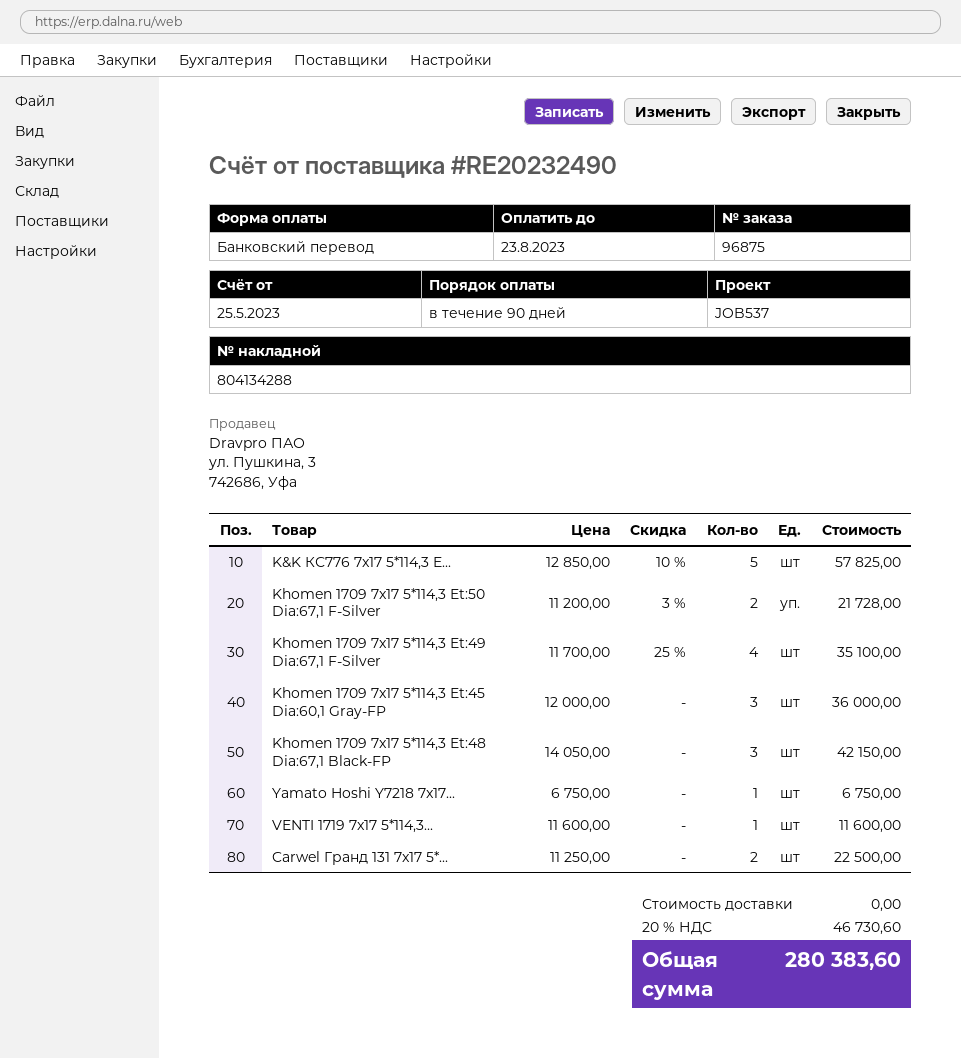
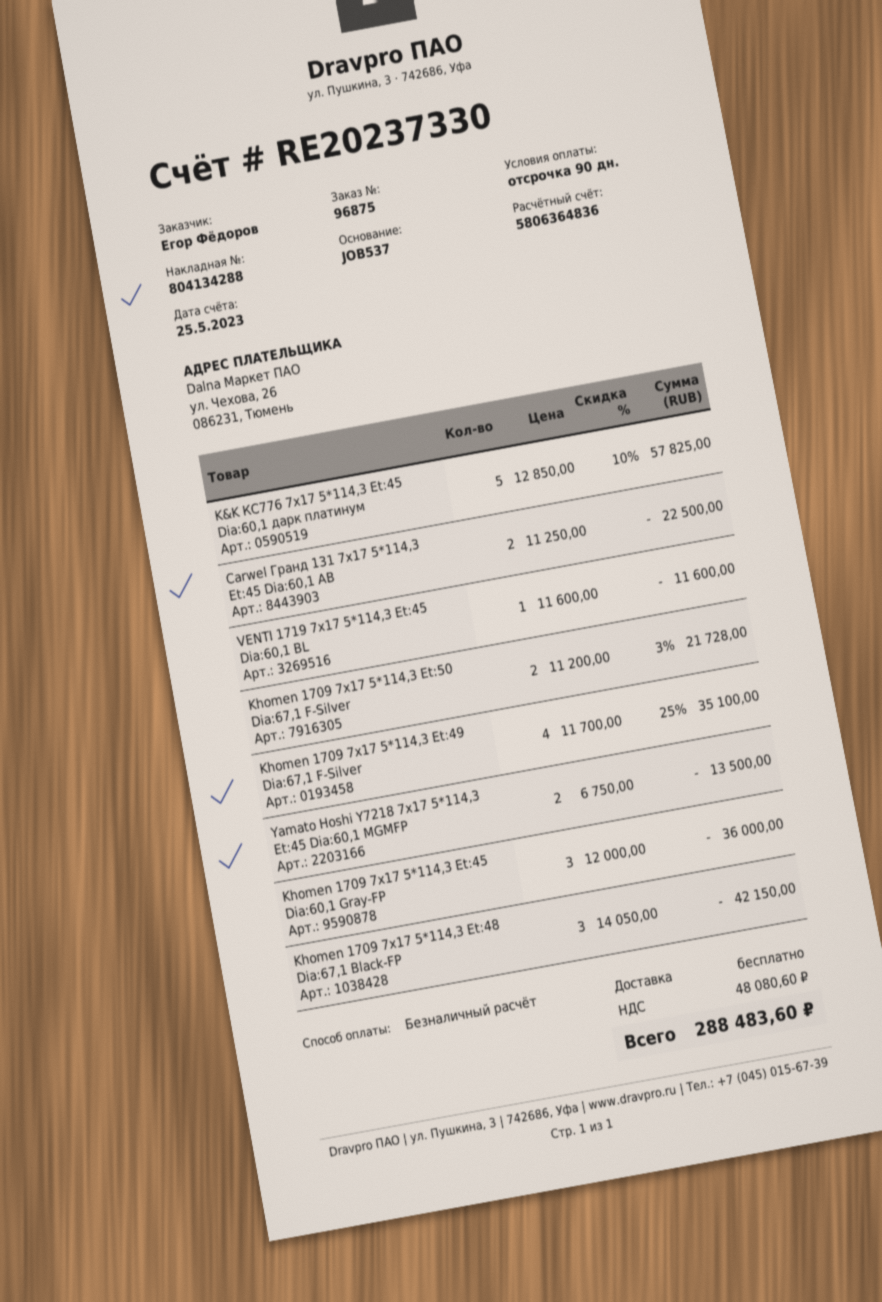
invoice number: RE20232490 -> RE20237330
Yamato Hoshi Y7218 7x17...: 1 x 6750.00 = 6750.00 -> 2 x 6750.00 = 13500.00
tax: 46730.60 -> 48080.60
total: 280383.60 -> 288483.60

